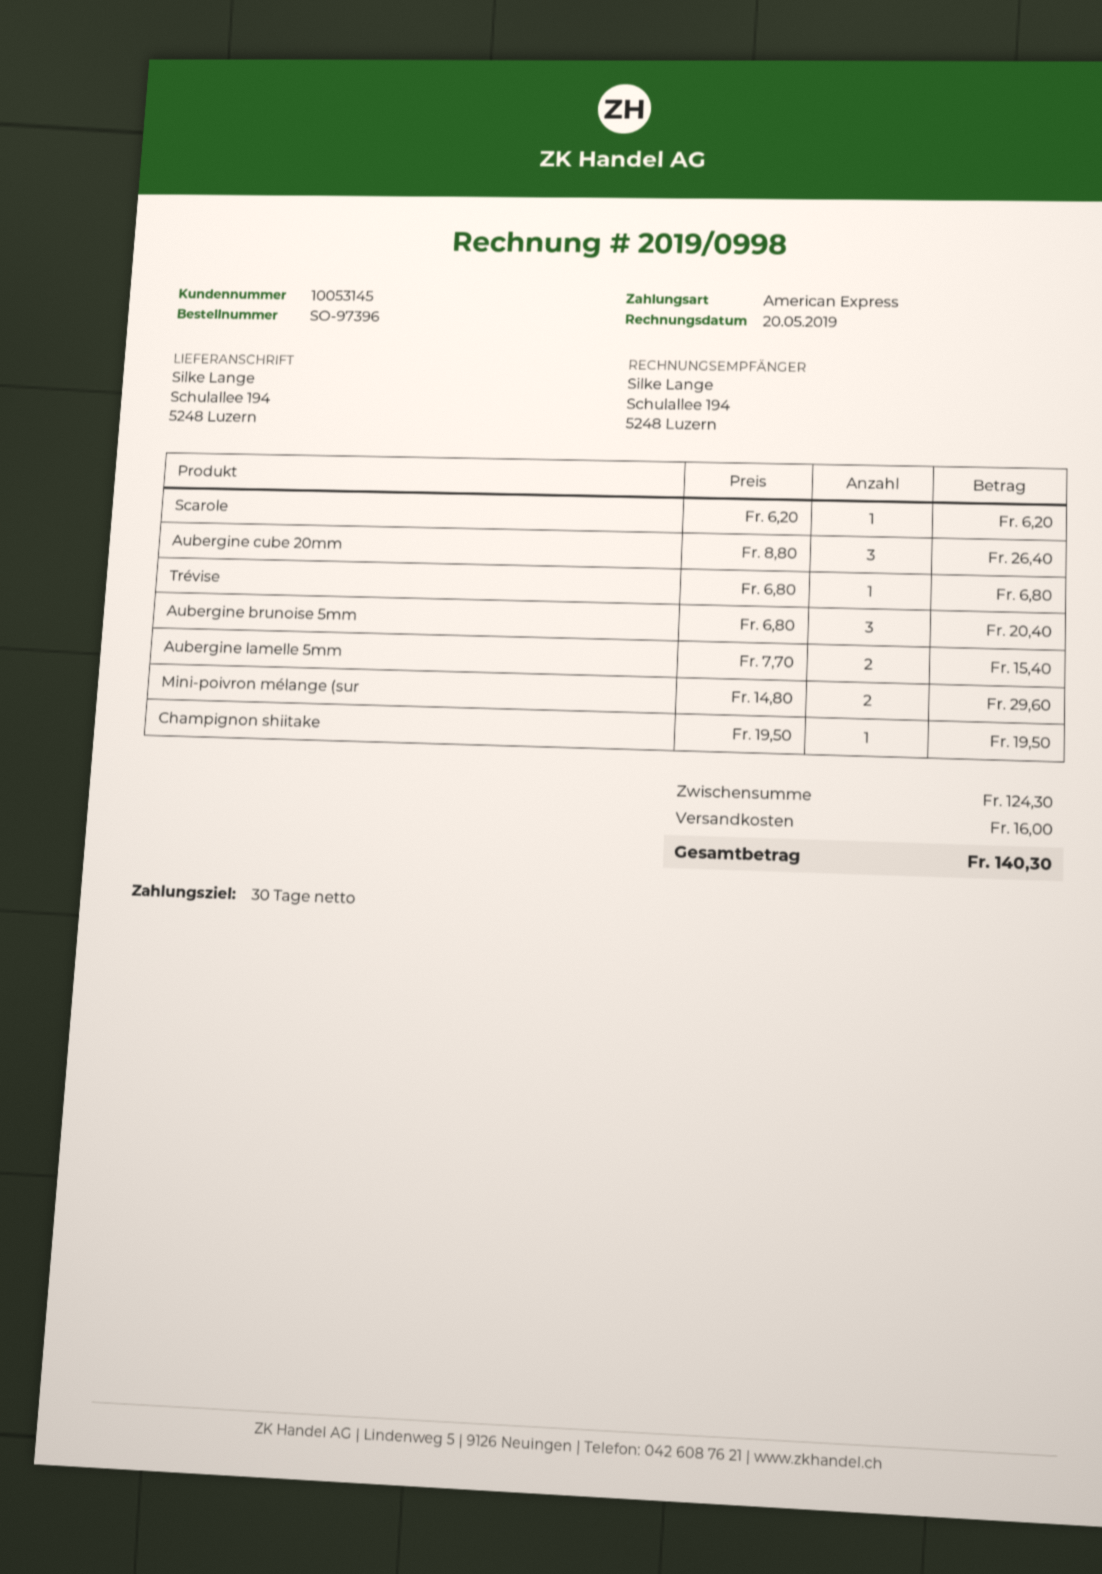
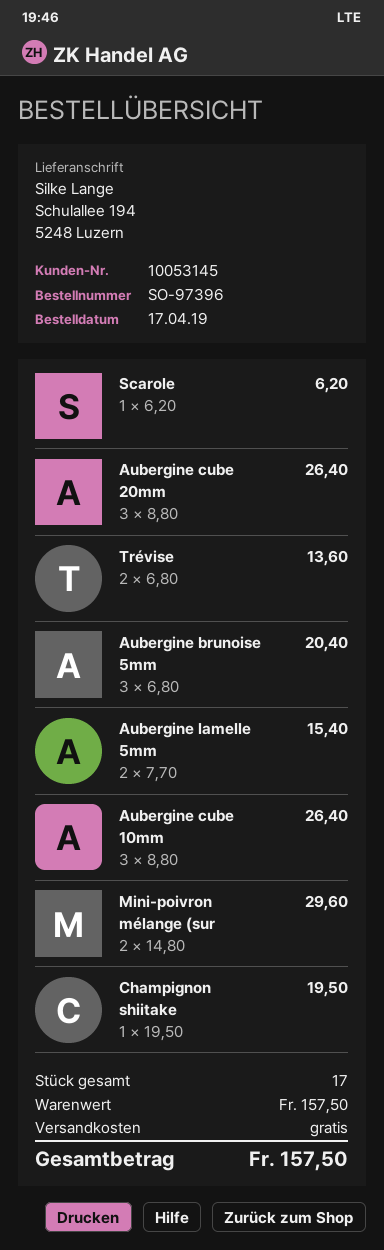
Trévise: 1 x 6.80 = 6.80 -> 2 x 6.80 = 13.60
Aubergine cube 10mm: none -> 3 x 8.80 = 26.40
subtotal: 124.30 -> 157.50
shipping: 16.00 -> 0.00
total: 140.30 -> 157.50

